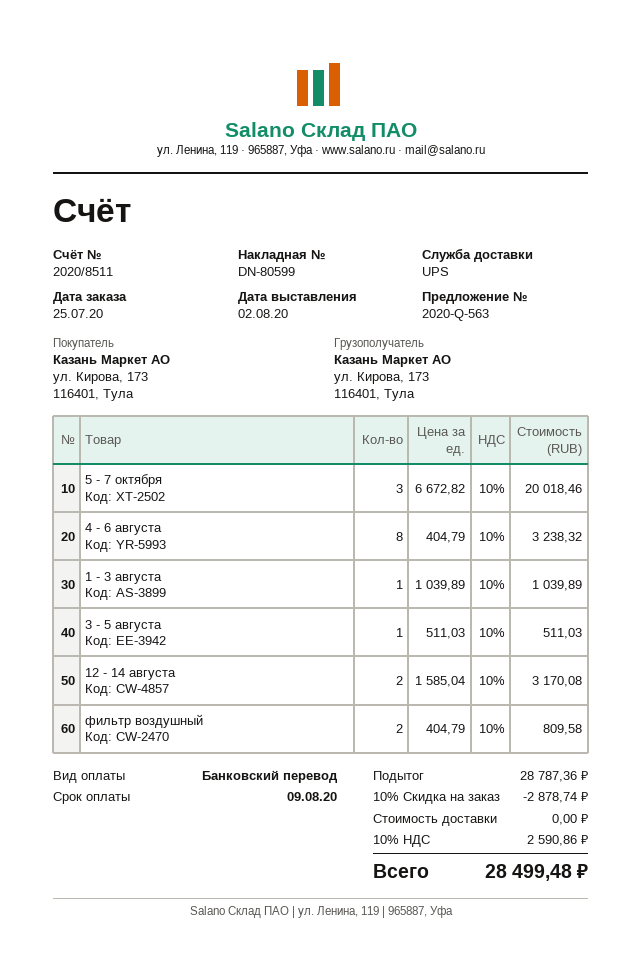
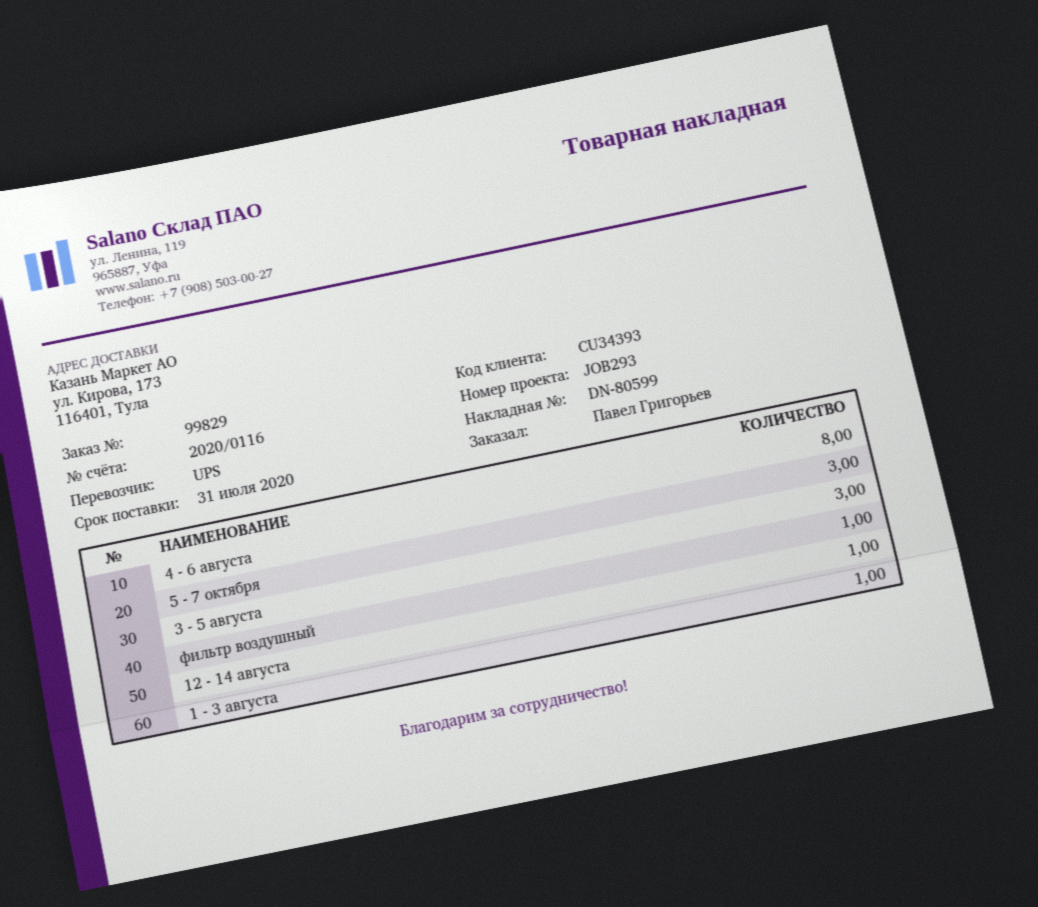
invoice number: 2020/8511 -> 2020/0116
3 - 5 августа: 1 -> 3
12 - 14 августа: 2 -> 1
фильтр воздушный: 2 -> 1

